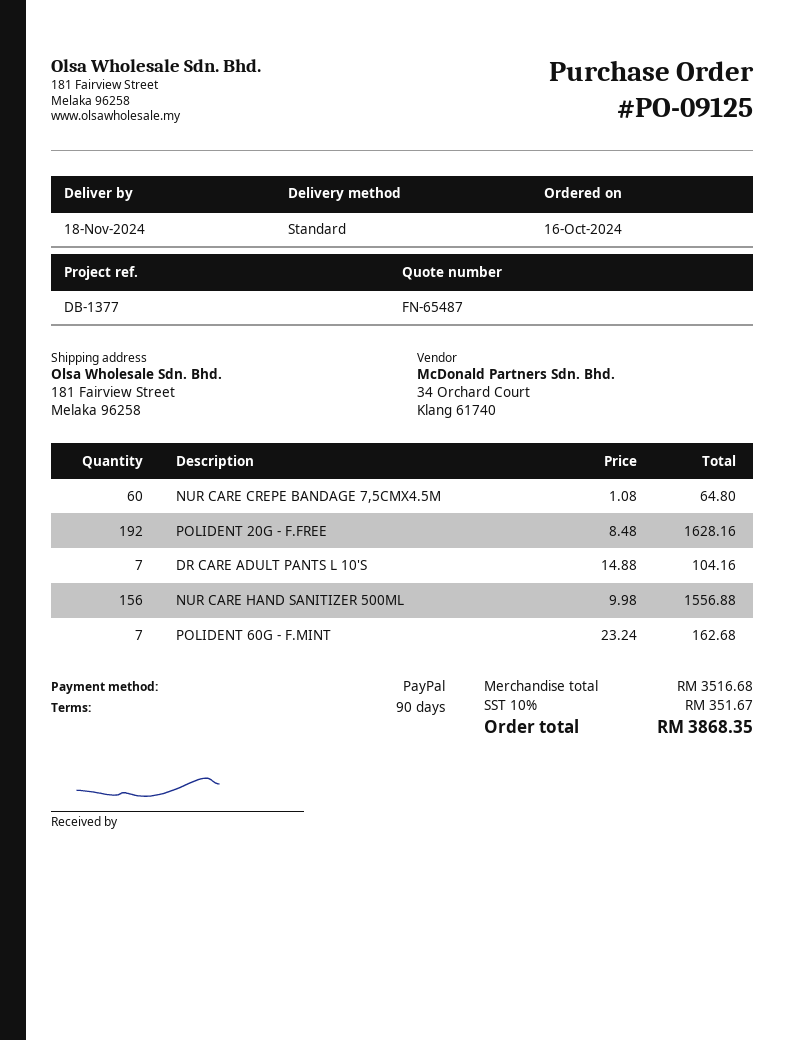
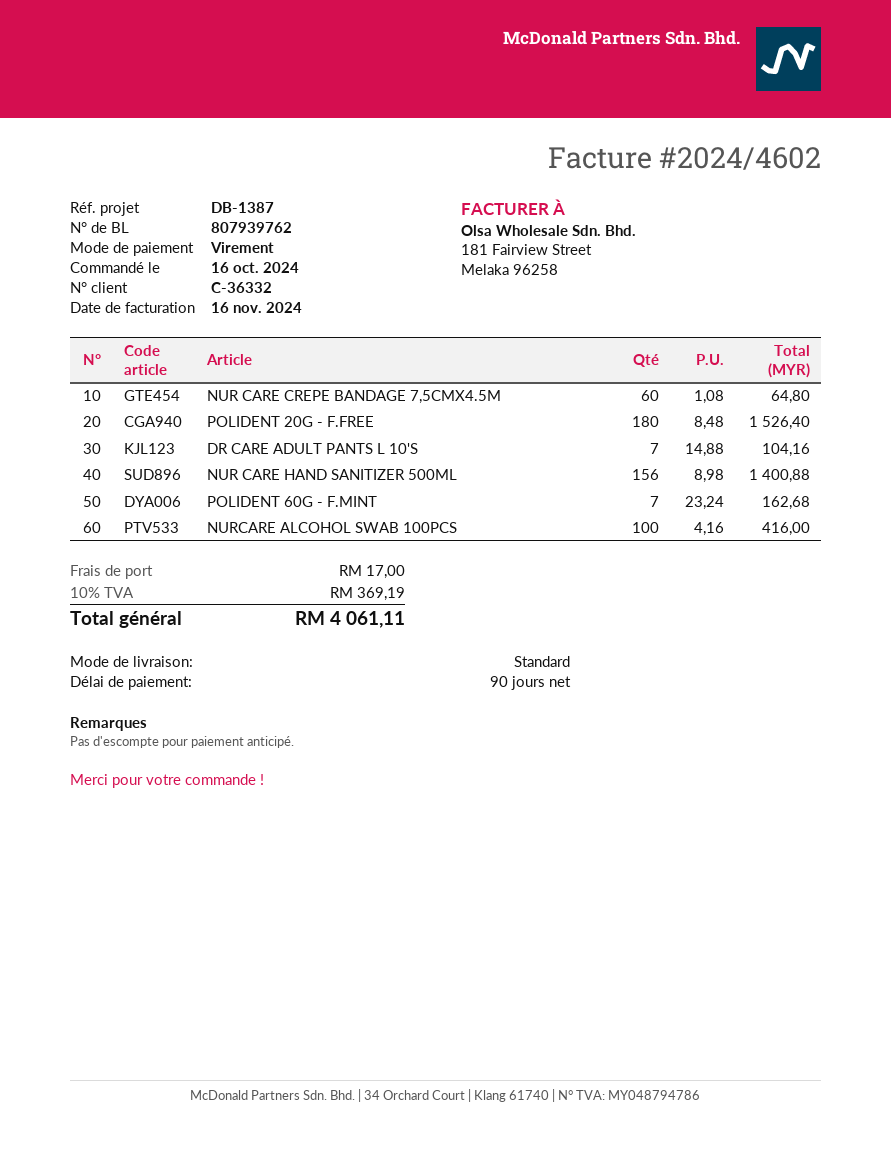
reference: DB-1377 -> DB-1387
payment method: PayPal -> bank transfer
POLIDENT 20G - F.FREE: 192 x 8.48 = 1628.16 -> 180 x 8.48 = 1526.40
NUR CARE HAND SANITIZER 500ML: 156 x 9.98 = 1556.88 -> 156 x 8.98 = 1400.88
NURCARE ALCOHOL SWAB 100PCS: none -> 100 x 4.16 = 416.00
shipping: none -> 17.00
tax: 10% = 351.67 -> 10% = 369.19
total: 3868.35 -> 4061.11

